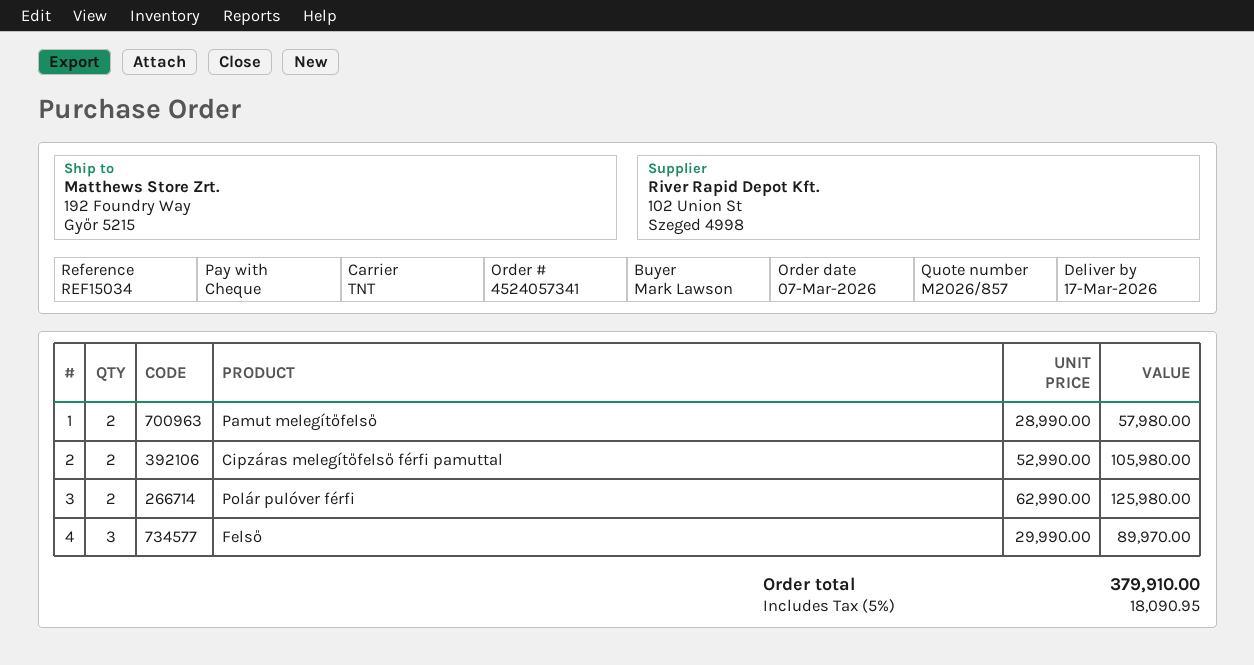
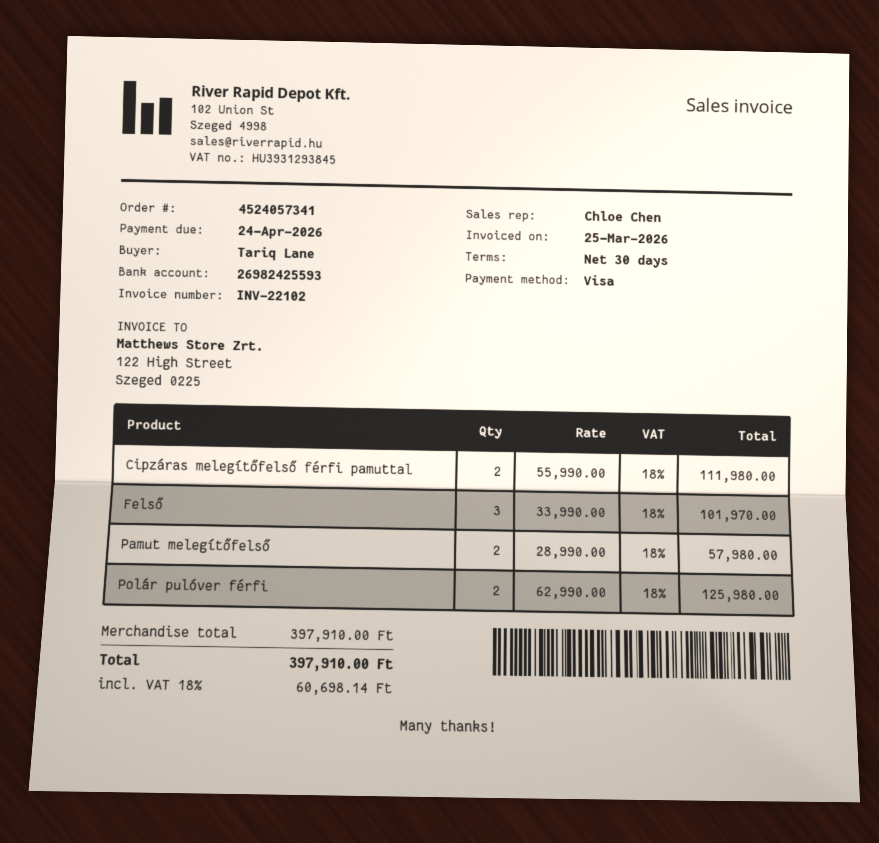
ordered by: Mark Lawson -> Tariq Lane
payment method: cheque -> Visa
Cipzáras melegítőfelső férfi pamuttal: 2 x 52990.00 = 105980.00 -> 2 x 55990.00 = 111980.00
Felső: 3 x 29990.00 = 89970.00 -> 3 x 33990.00 = 101970.00
tax: 5% = 18090.95 -> 18% = 60698.14
total: 379910.00 -> 397910.00

